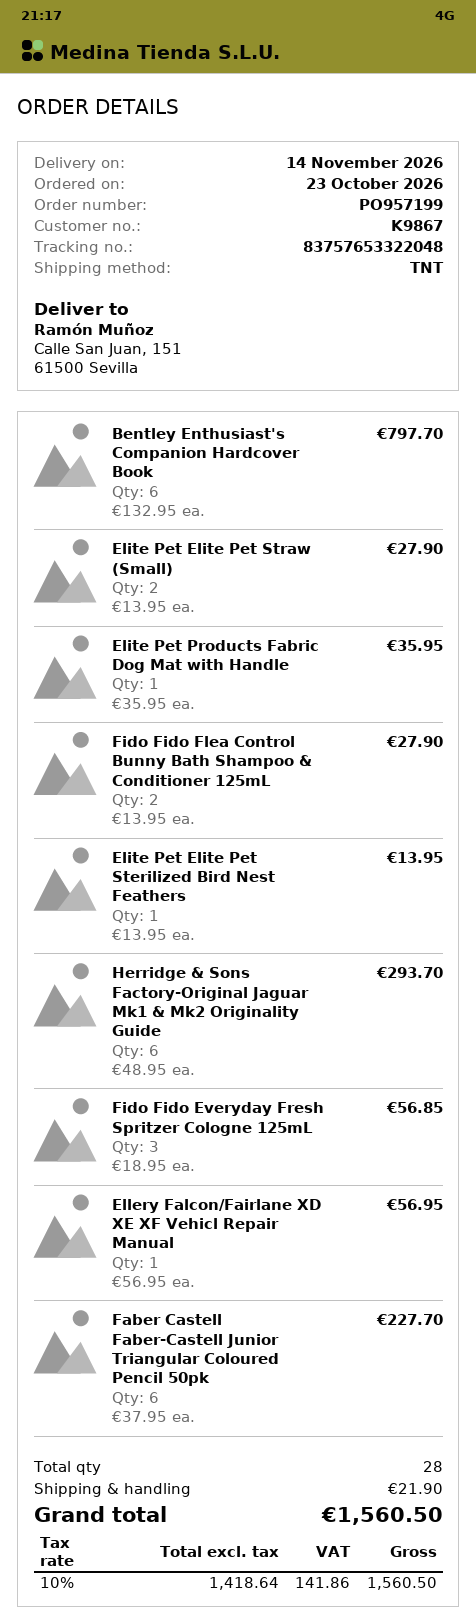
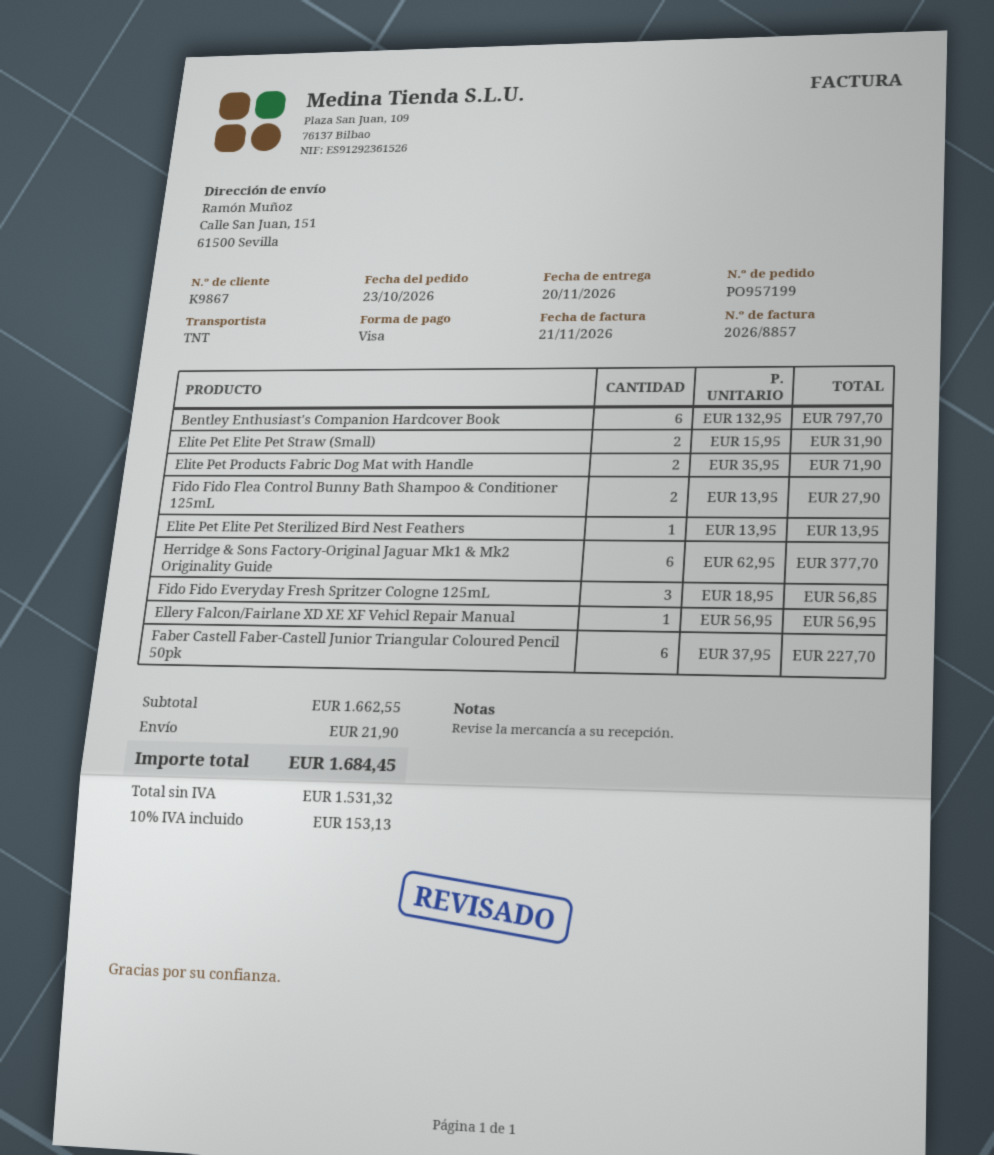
delivery date: 2026-11-14 -> 2026-11-20
Elite Pet Elite Pet Straw (Small): 2 x 13.95 = 27.90 -> 2 x 15.95 = 31.90
Elite Pet Products Fabric Dog Mat with Handle: 1 x 35.95 = 35.95 -> 2 x 35.95 = 71.90
Herridge & Sons Factory-Original Jaguar Mk1 & Mk2 Originality Guide: 6 x 48.95 = 293.70 -> 6 x 62.95 = 377.70
net: 1418.64 -> 1531.32
tax: 10% = 141.86 -> 10% = 153.13
total: 1560.50 -> 1684.45

